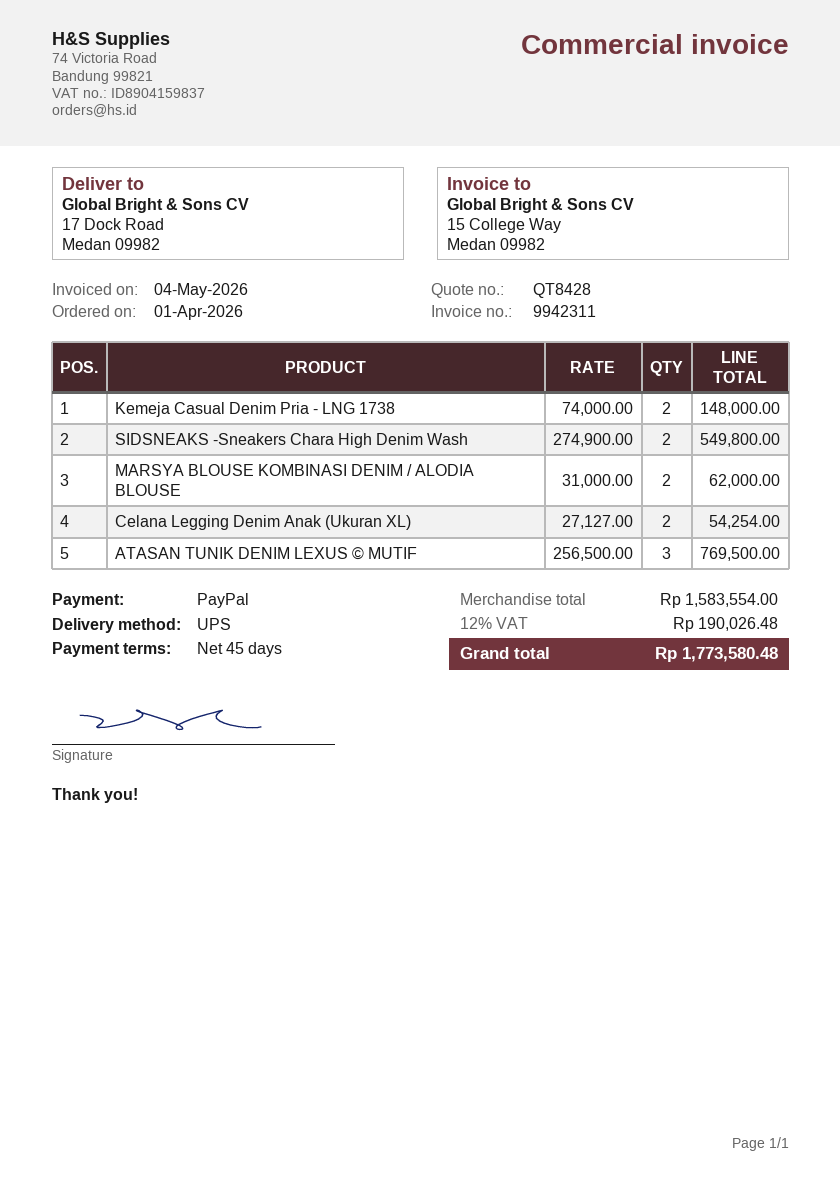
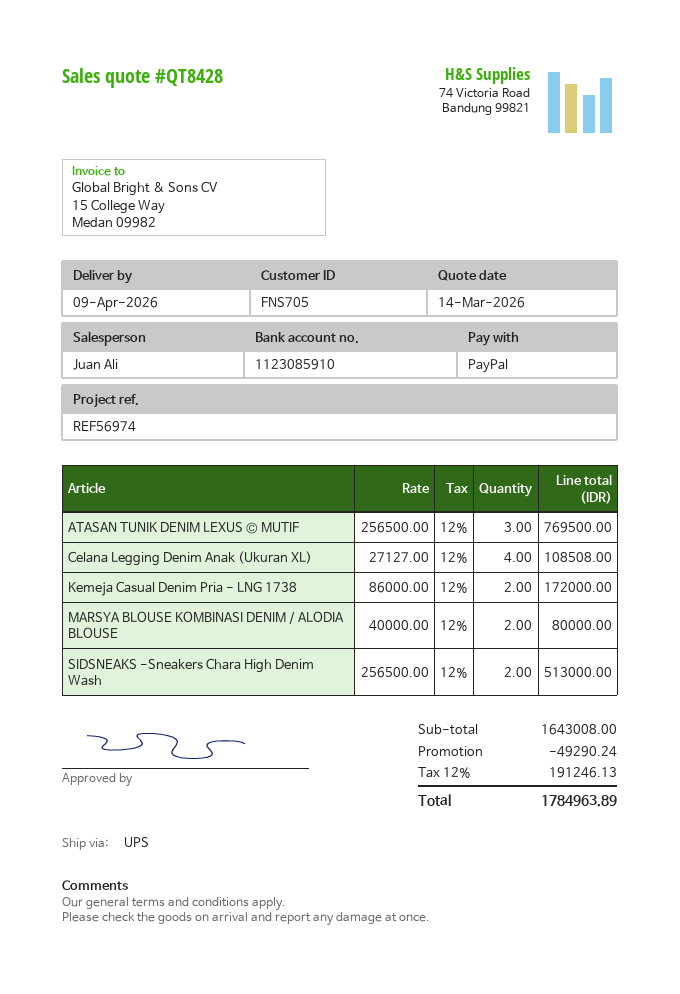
Kemeja Casual Denim Pria - LNG 1738: 2 x 74000.00 = 148000.00 -> 2 x 86000.00 = 172000.00
SIDSNEAKS -Sneakers Chara High Denim Wash: 2 x 274900.00 = 549800.00 -> 2 x 256500.00 = 513000.00
MARSYA BLOUSE KOMBINASI DENIM / ALODIA BLOUSE: 2 x 31000.00 = 62000.00 -> 2 x 40000.00 = 80000.00
Celana Legging Denim Anak (Ukuran XL): 2 x 27127.00 = 54254.00 -> 4 x 27127.00 = 108508.00
subtotal: 1583554.00 -> 1643008.00
discount: none -> 49290.24
tax: 12% = 190026.48 -> 12% = 191246.13
total: 1773580.48 -> 1784963.89

